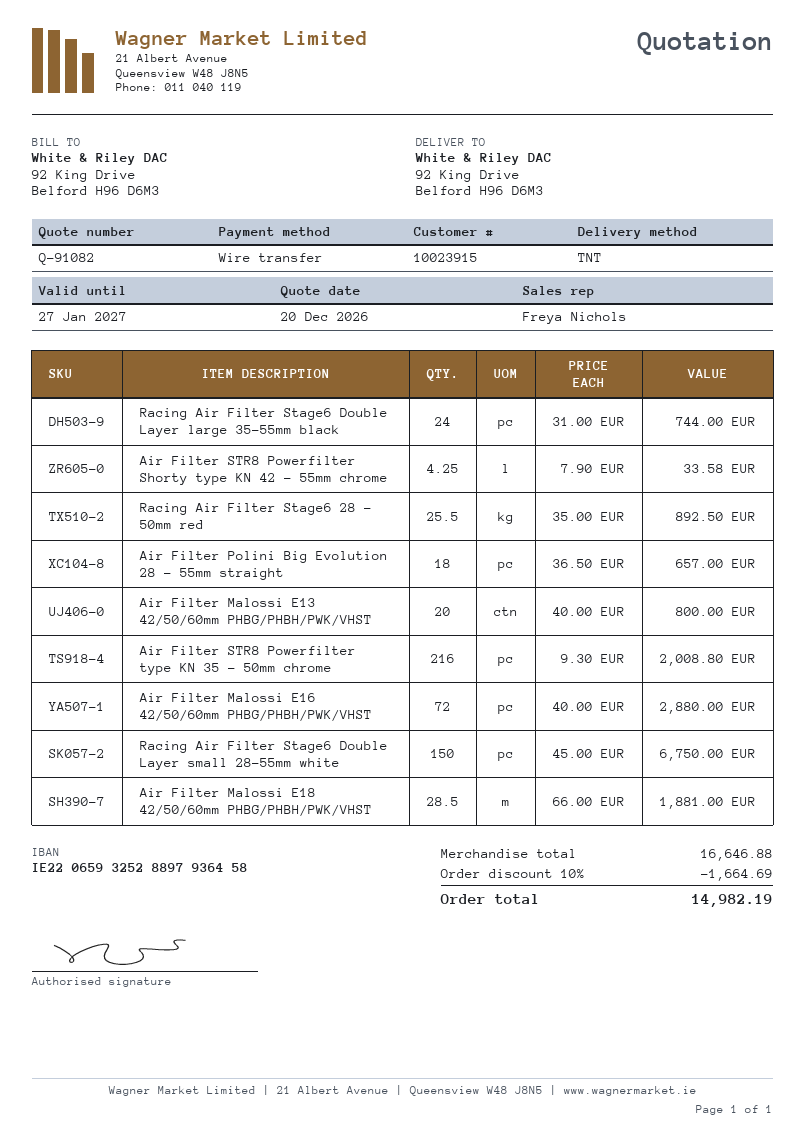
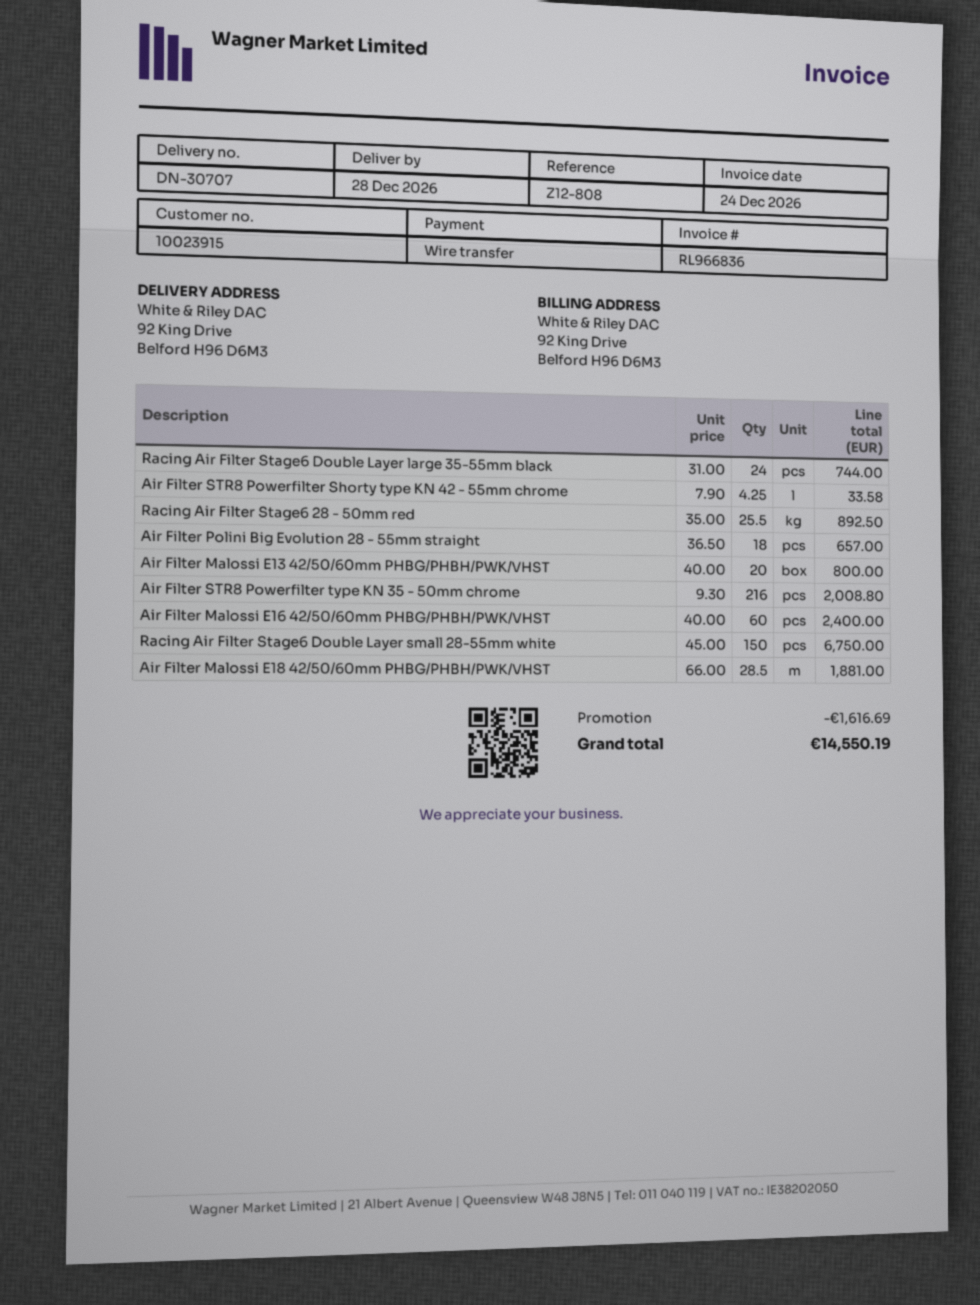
Air Filter Malossi E16 42/50/60mm PHBG/PHBH/PWK/VHST: 72 x 40.00 = 2880.00 -> 60 x 40.00 = 2400.00
discount: 1664.69 -> 1616.69
total: 14982.19 -> 14550.19

